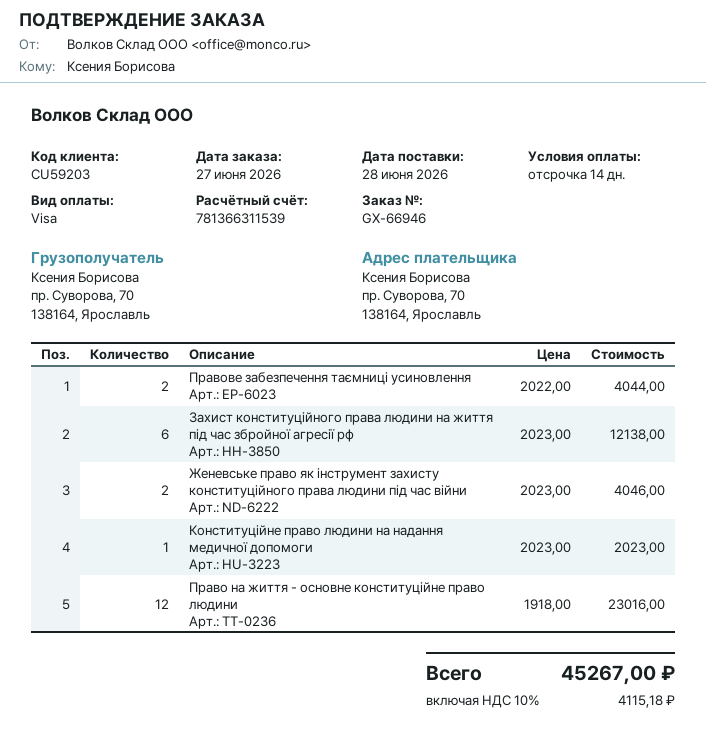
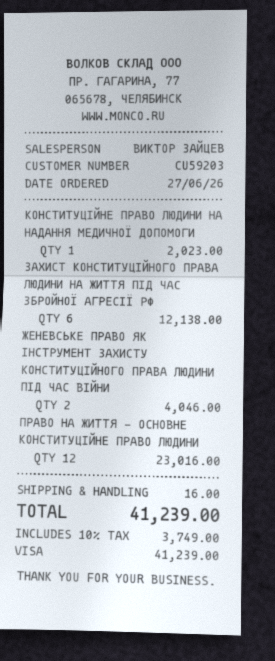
Правове забезпечення таємниці усиновлення: 2 for 4044.00 -> none
shipping: none -> 16.00
tax: 10% = 4115.18 -> 10% = 3749.00
total: 45267.00 -> 41239.00

